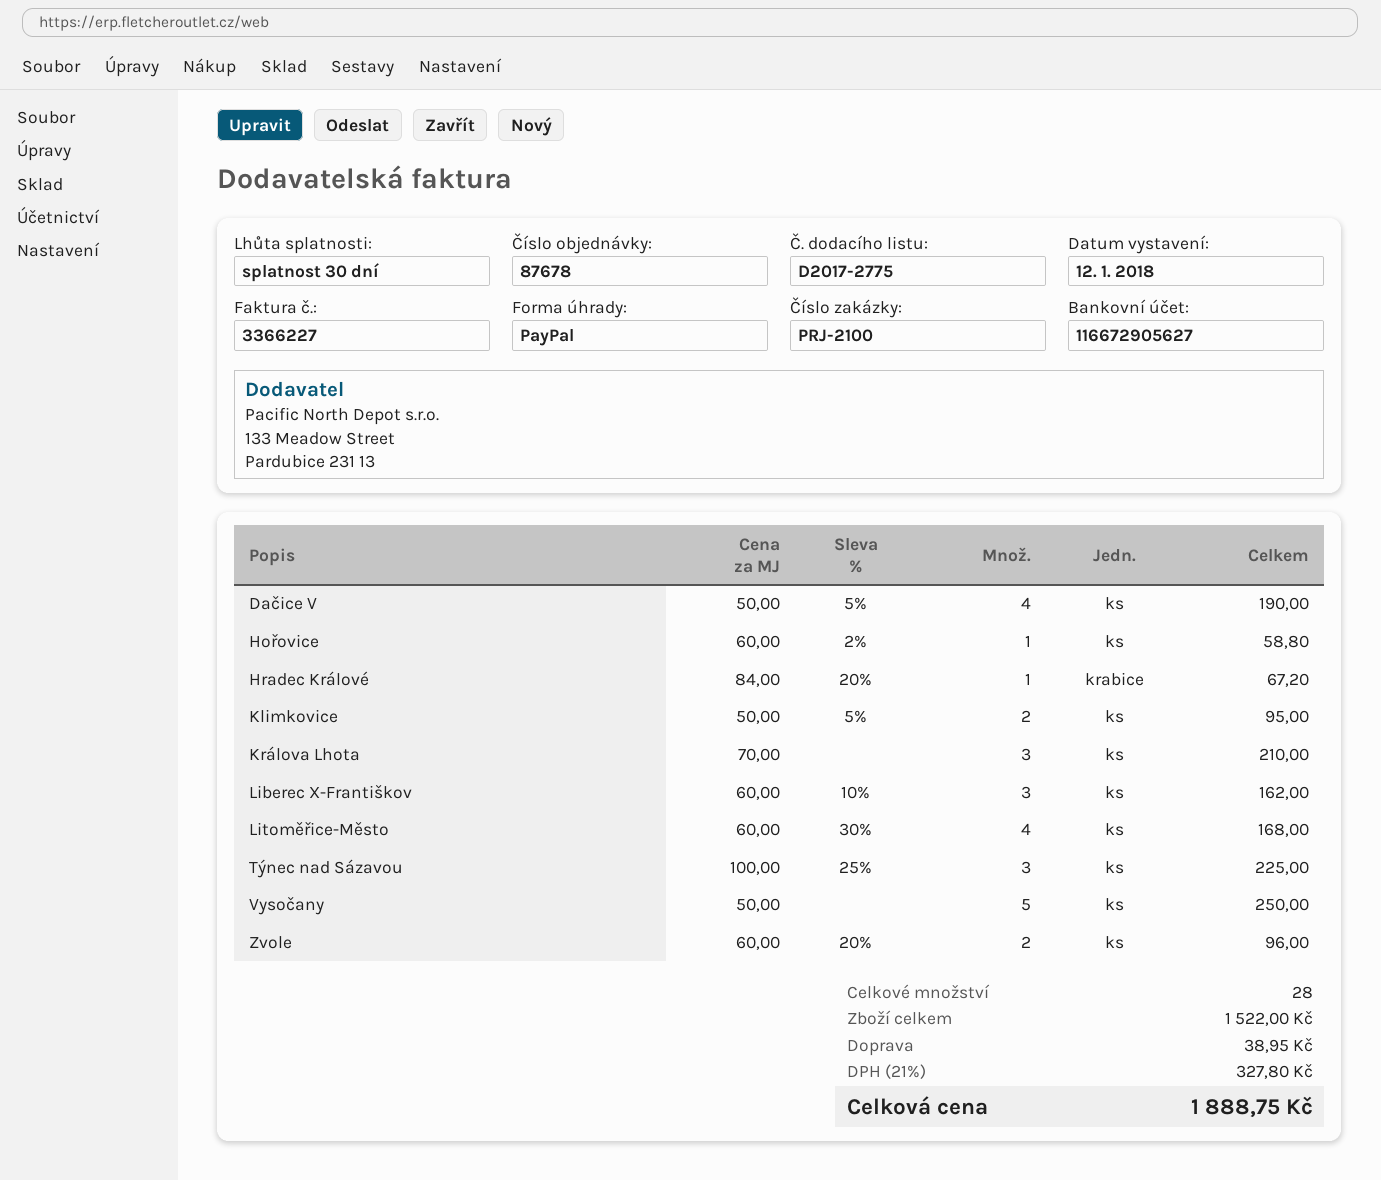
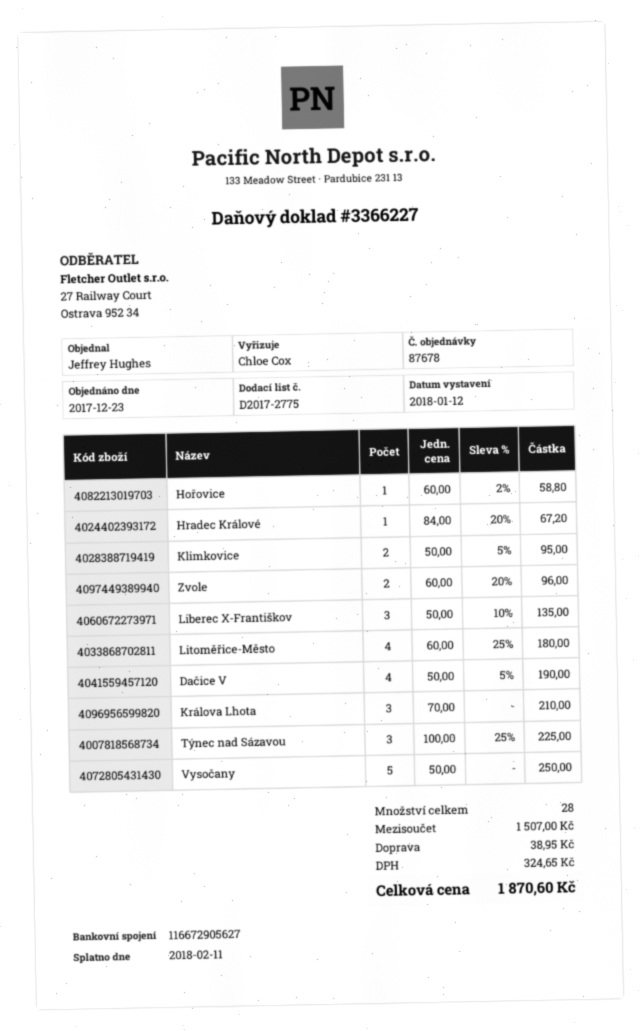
Liberec X-Františkov: 3 x 60.00 - 10% = 162.00 -> 3 x 50.00 - 10% = 135.00
Litoměřice-Město: 4 x 60.00 - 30% = 168.00 -> 4 x 60.00 - 25% = 180.00
subtotal: 1522.00 -> 1507.00
tax: 327.80 -> 324.65
total: 1888.75 -> 1870.60

